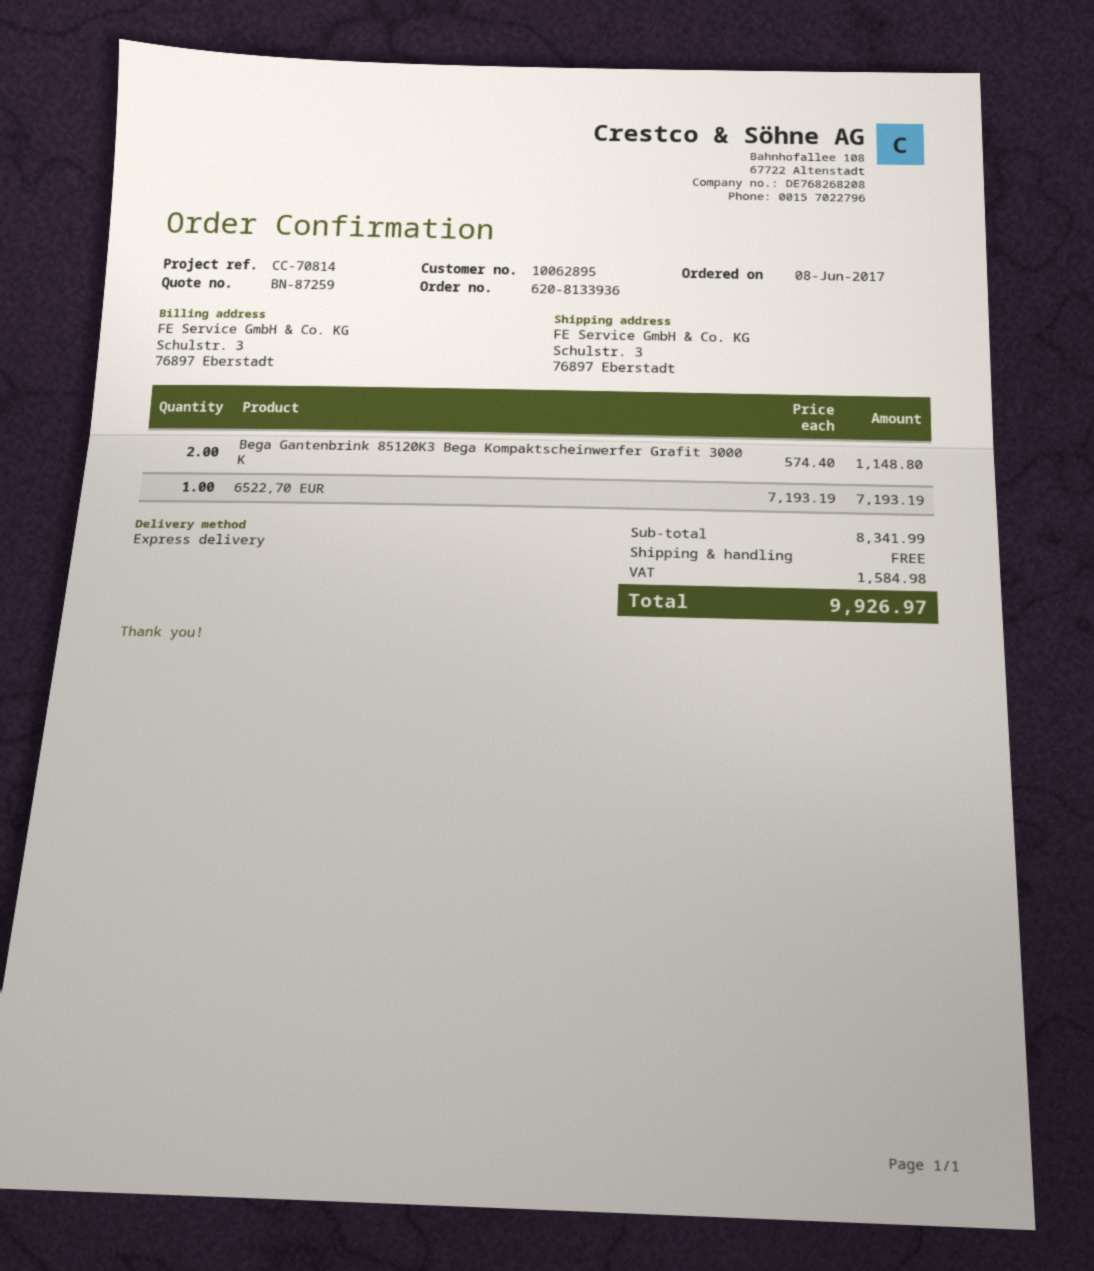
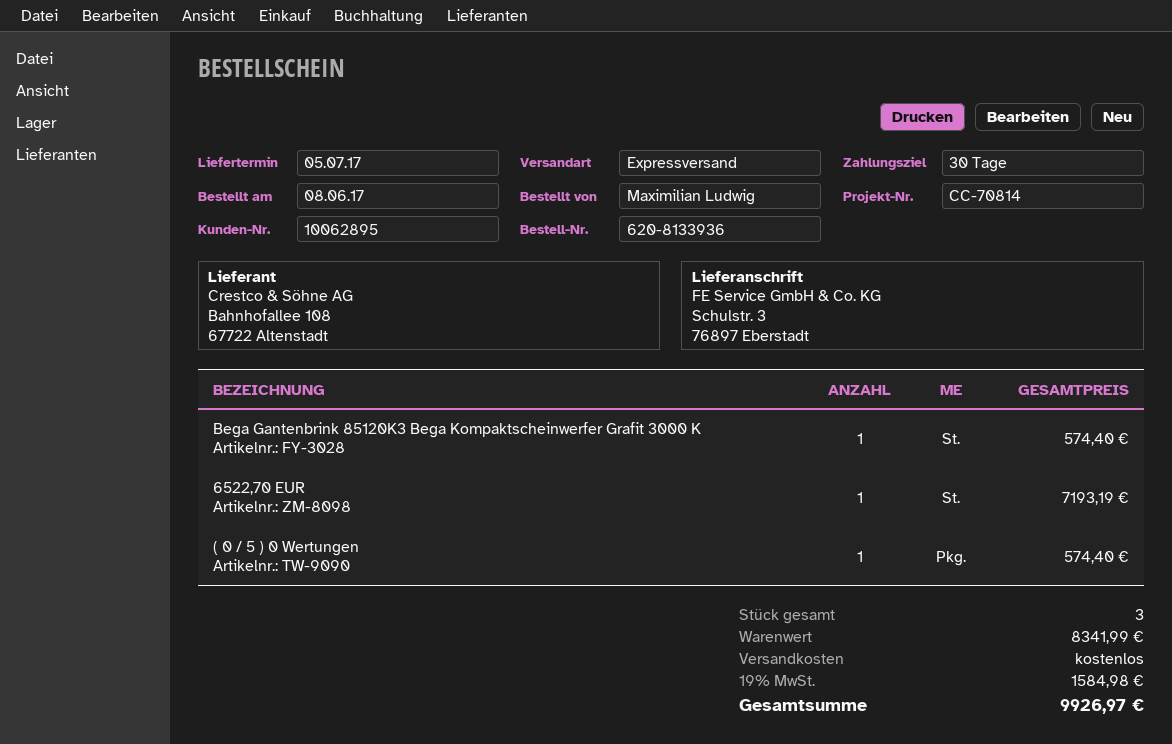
Bega Gantenbrink 85120K3 Bega Kompaktscheinwerfer Grafit 3000 K: 2 for 1148.80 -> 1 for 574.40
( 0 / 5 ) 0 Wertungen: none -> 1 for 574.40

